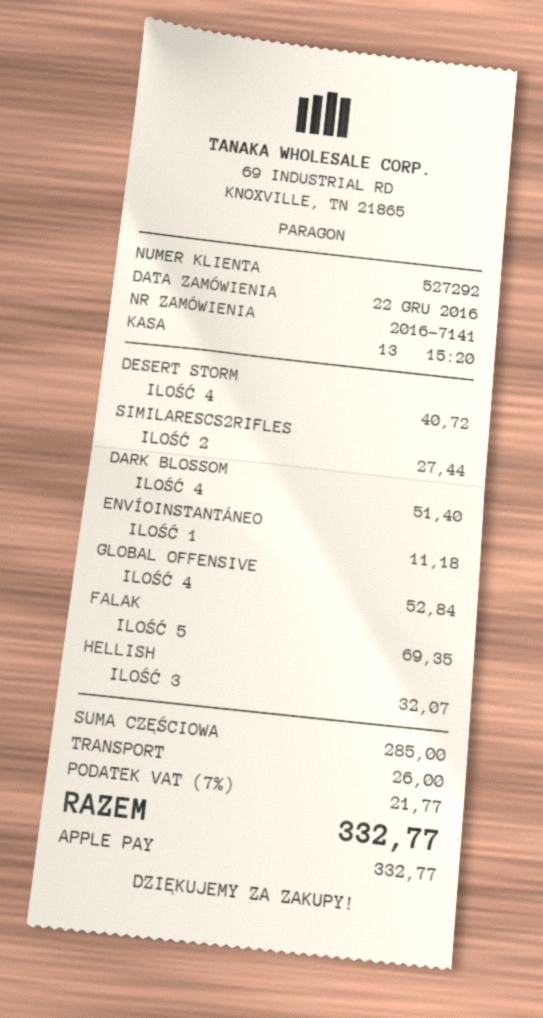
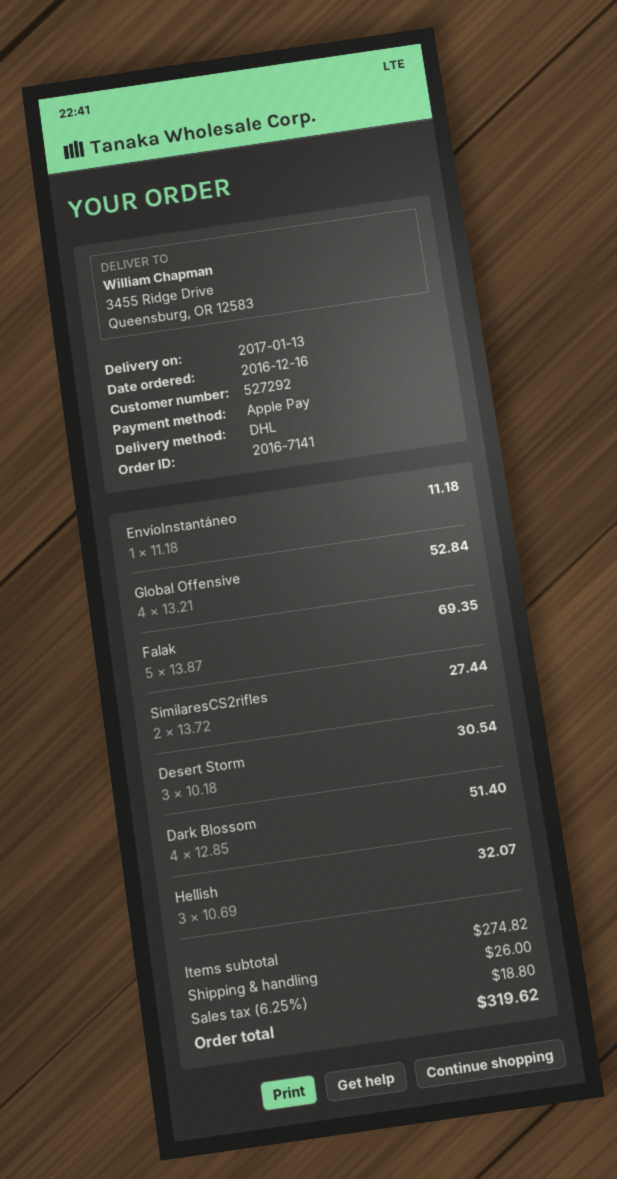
order date: 2016-12-22 -> 2016-12-16
DESERT STORM: 4 for 40.72 -> 3 for 30.54
subtotal: 285.00 -> 274.82
tax: 7% = 21.77 -> 6.25% = 18.80
total: 332.77 -> 319.62

